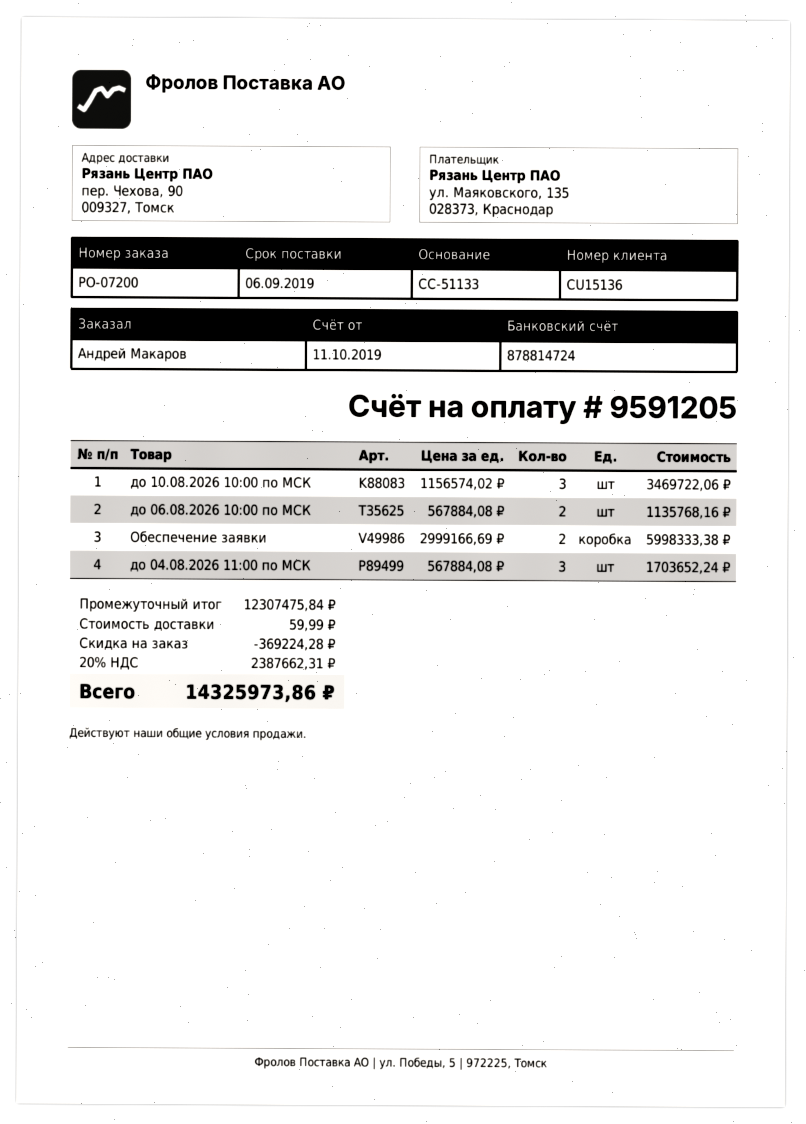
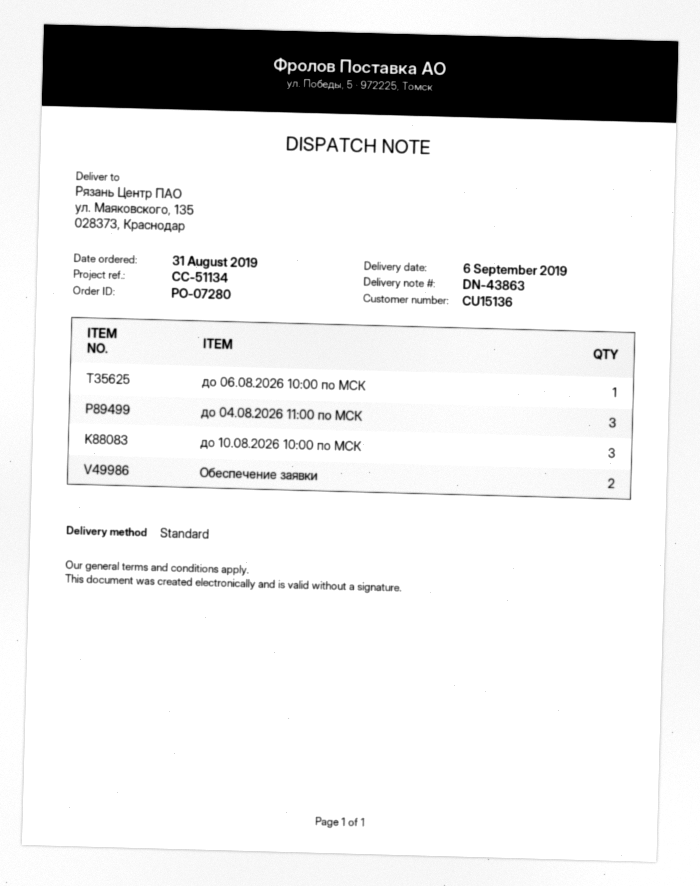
order number: PO-07200 -> PO-07280
reference: CC-51133 -> CC-51134
ship to: пер. Чехова, 90, 009327, Томск -> ул. Маяковского, 135, 028373, Краснодар
до 06.08.2026 10:00 по МСК: 2 -> 1

